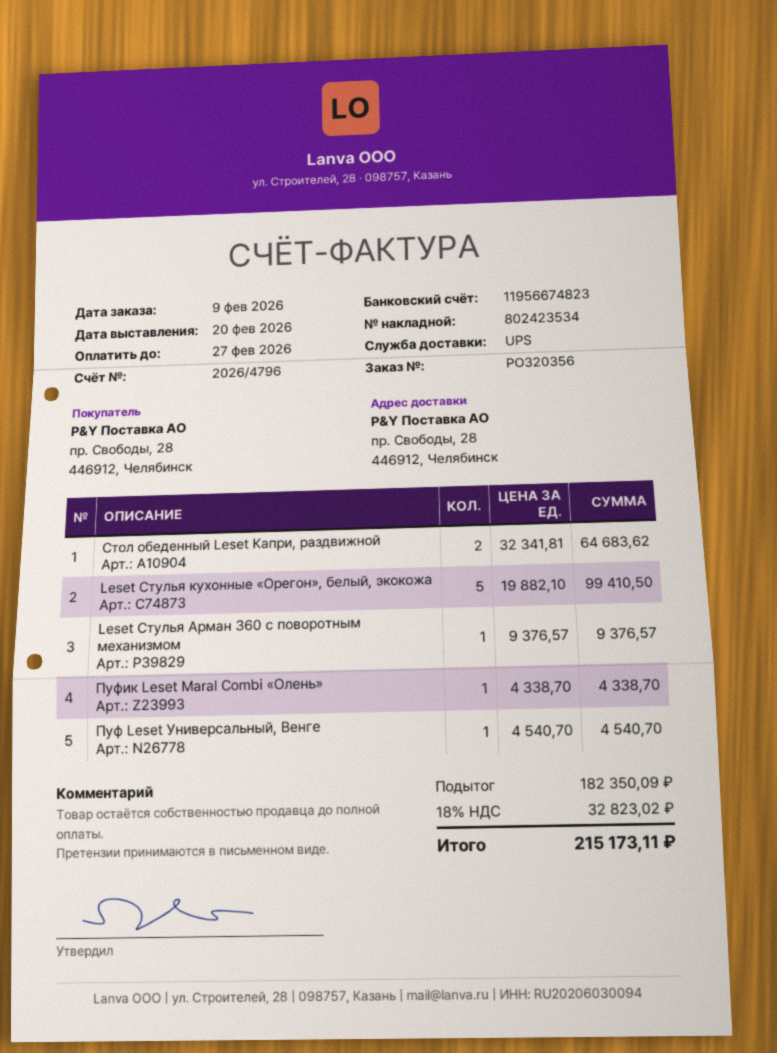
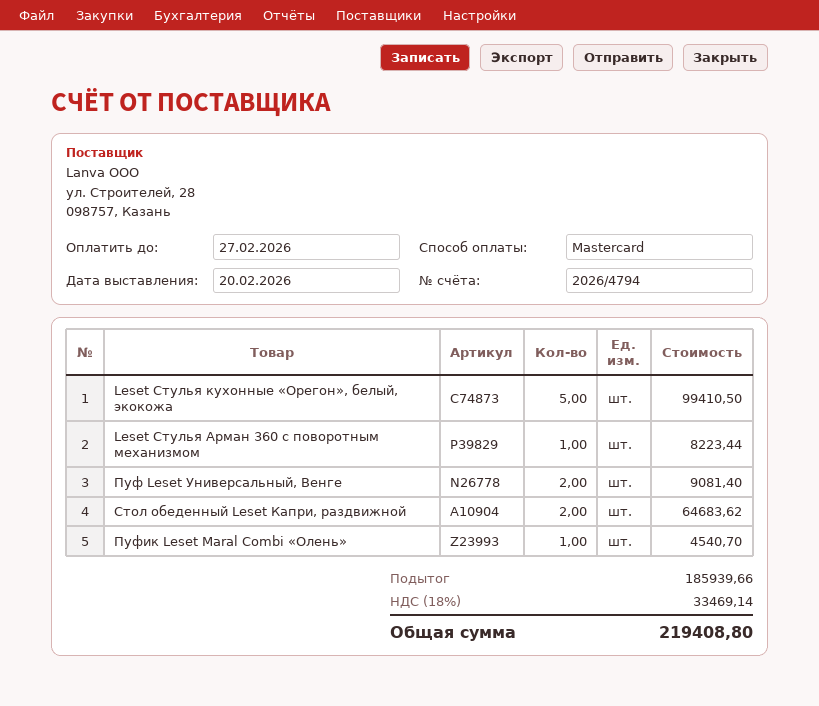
invoice number: 2026/4796 -> 2026/4794
Leset Стулья Арман 360 с поворотным механизмом: 1 for 9376.57 -> 1 for 8223.44
Пуфик Leset Maral Combi «Олень»: 1 for 4338.70 -> 1 for 4540.70
Пуф Leset Универсальный, Венге: 1 for 4540.70 -> 2 for 9081.40
subtotal: 182350.09 -> 185939.66
tax: 18% = 32823.02 -> 18% = 33469.14
total: 215173.11 -> 219408.80

